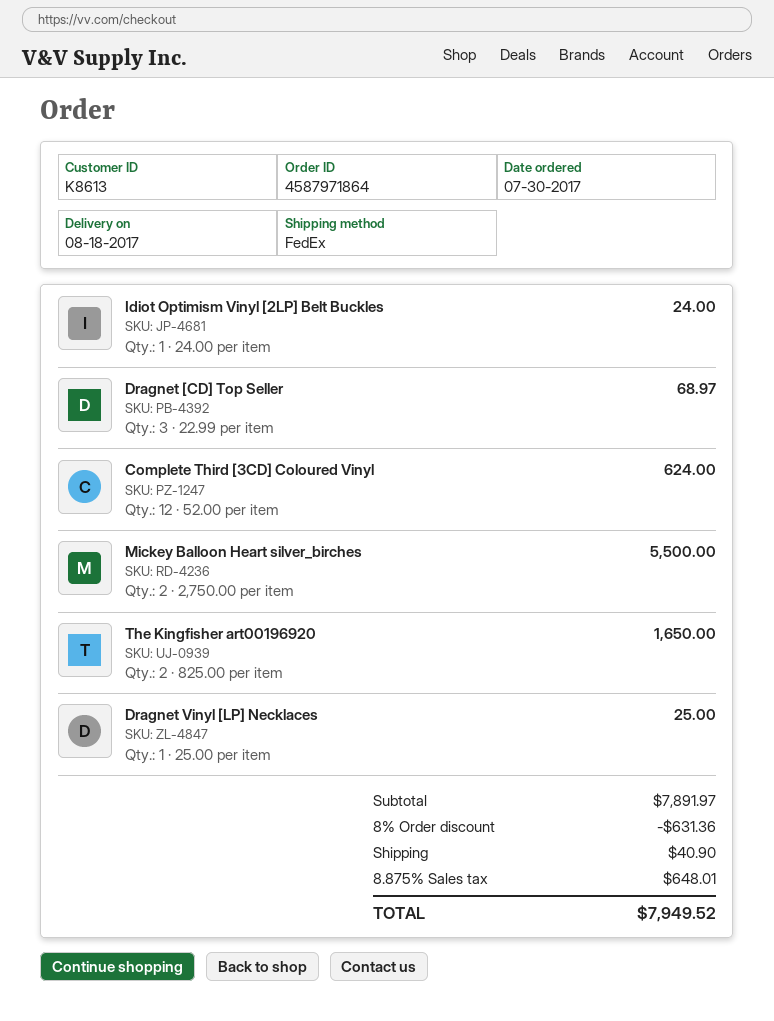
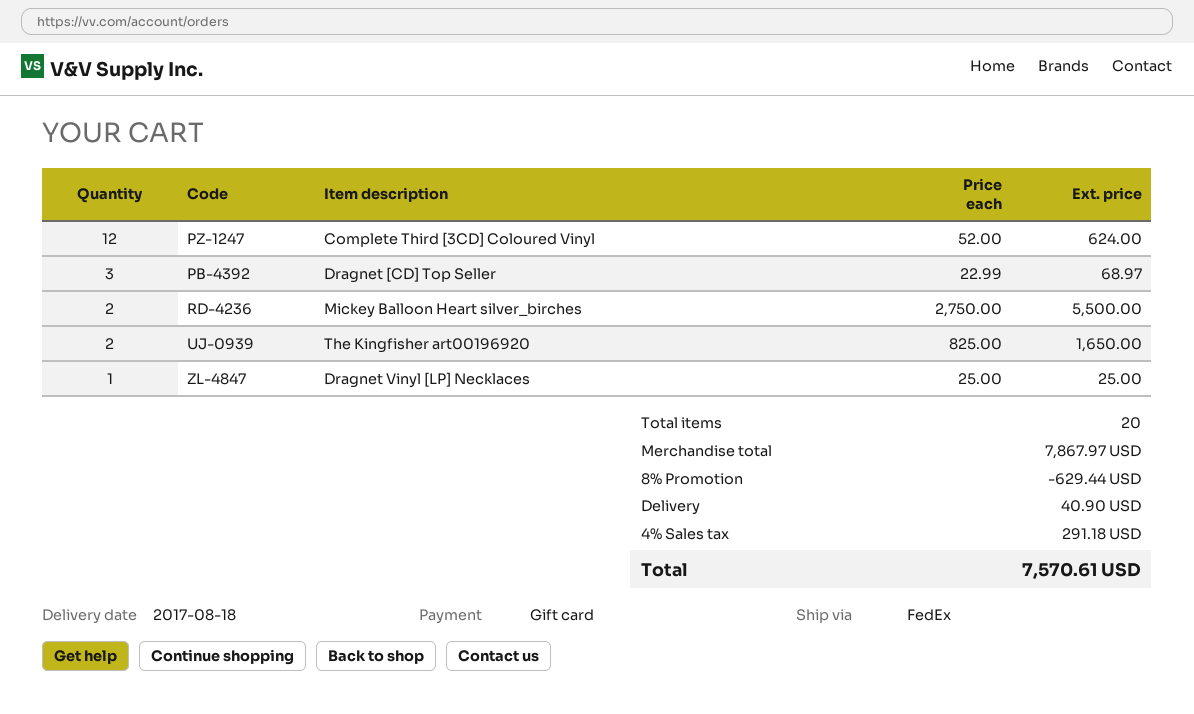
Idiot Optimism Vinyl [2LP] Belt Buckles: 1 x 24.00 = 24.00 -> none
subtotal: 7891.97 -> 7867.97
discount: 8% = 631.36 -> 8% = 629.44
tax: 8.875% = 648.01 -> 4% = 291.18
total: 7949.52 -> 7570.61

